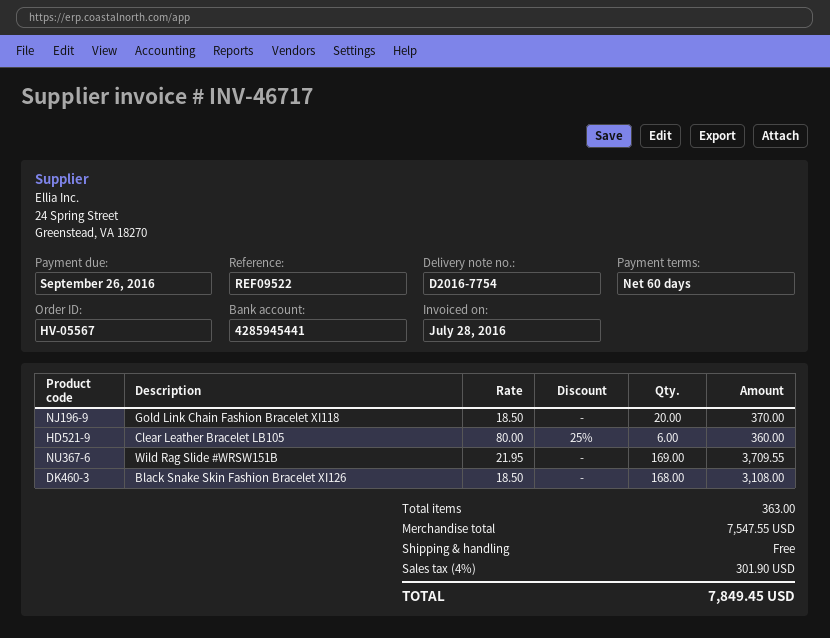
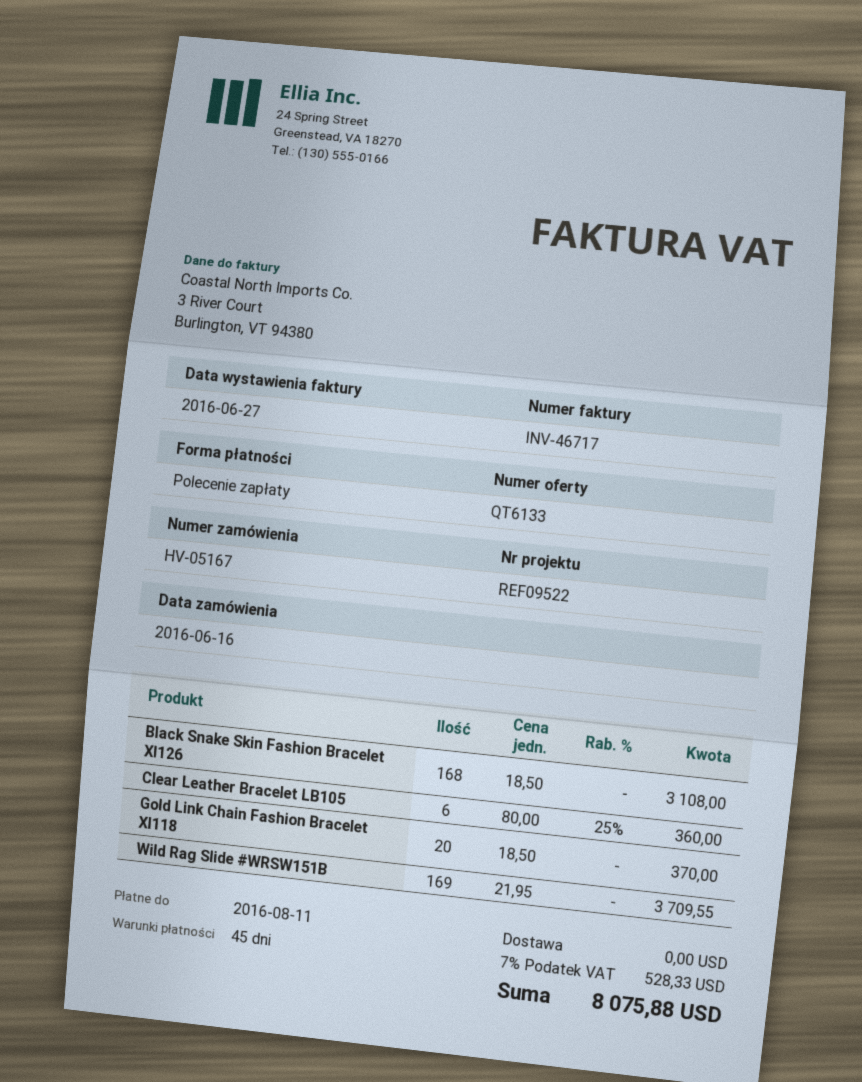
order number: HV-05567 -> HV-05167
invoice date: 2016-07-28 -> 2016-06-27
payment terms: 60 days -> 45 days
due date: 2016-09-26 -> 2016-08-11
tax: 4% = 301.90 -> 7% = 528.33
total: 7849.45 -> 8075.88

